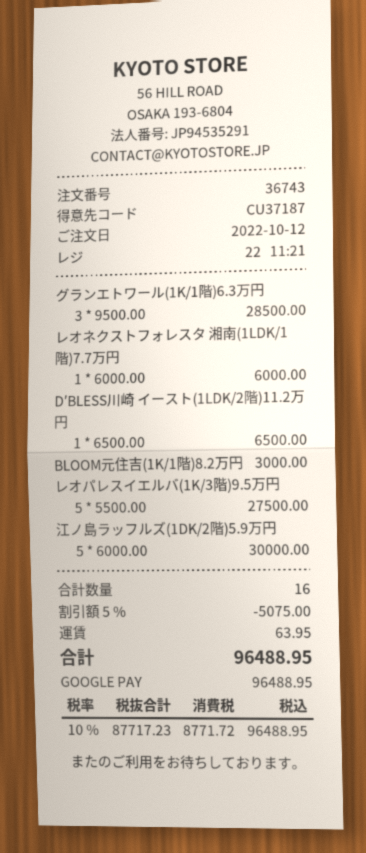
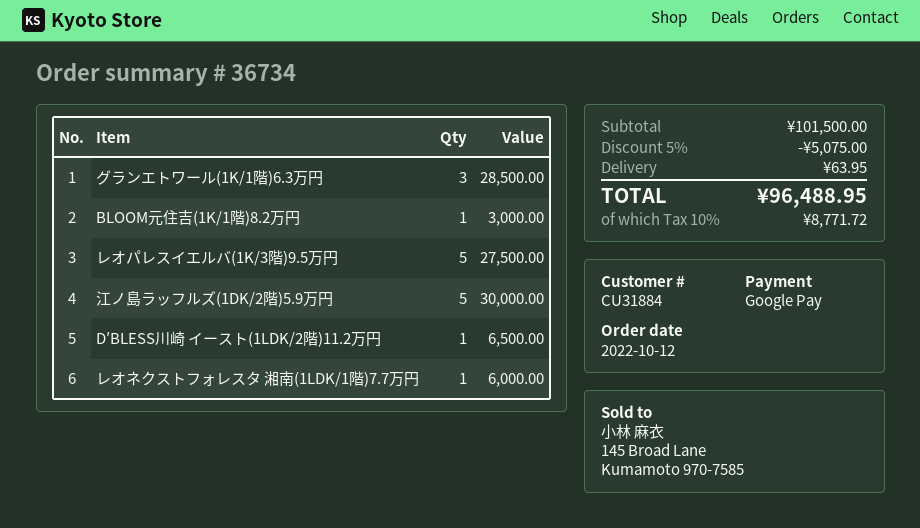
order number: 36743 -> 36734
customer number: CU37187 -> CU31884

